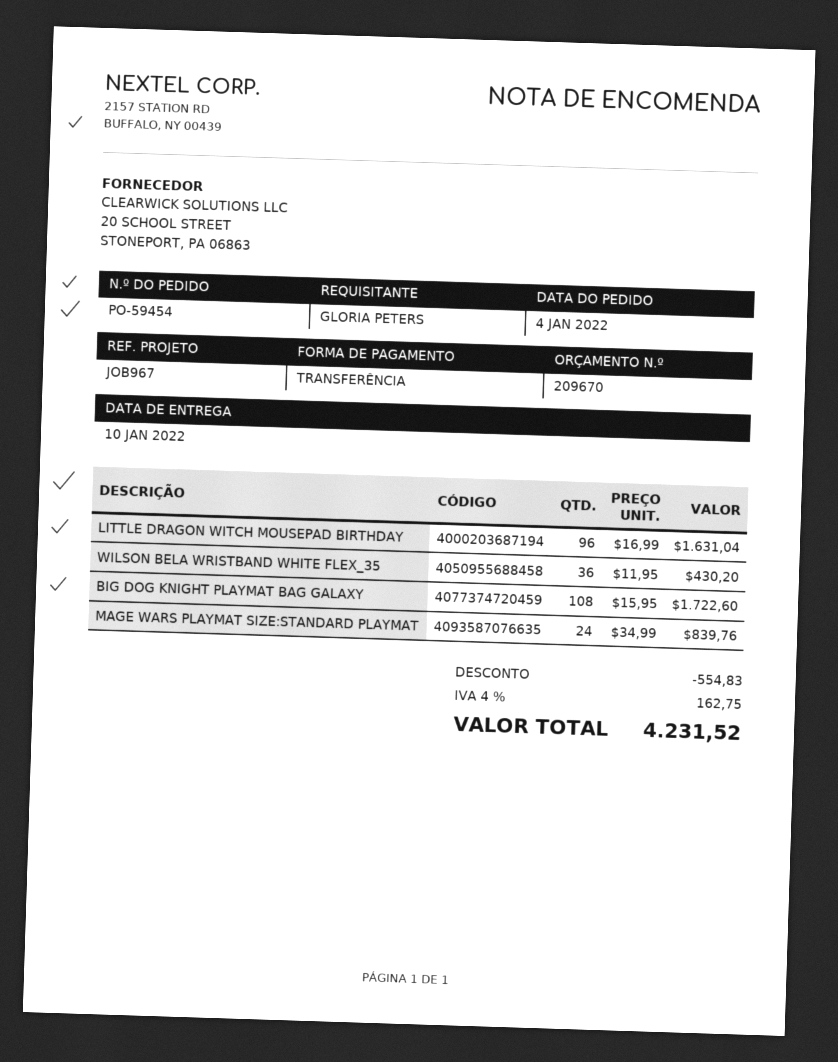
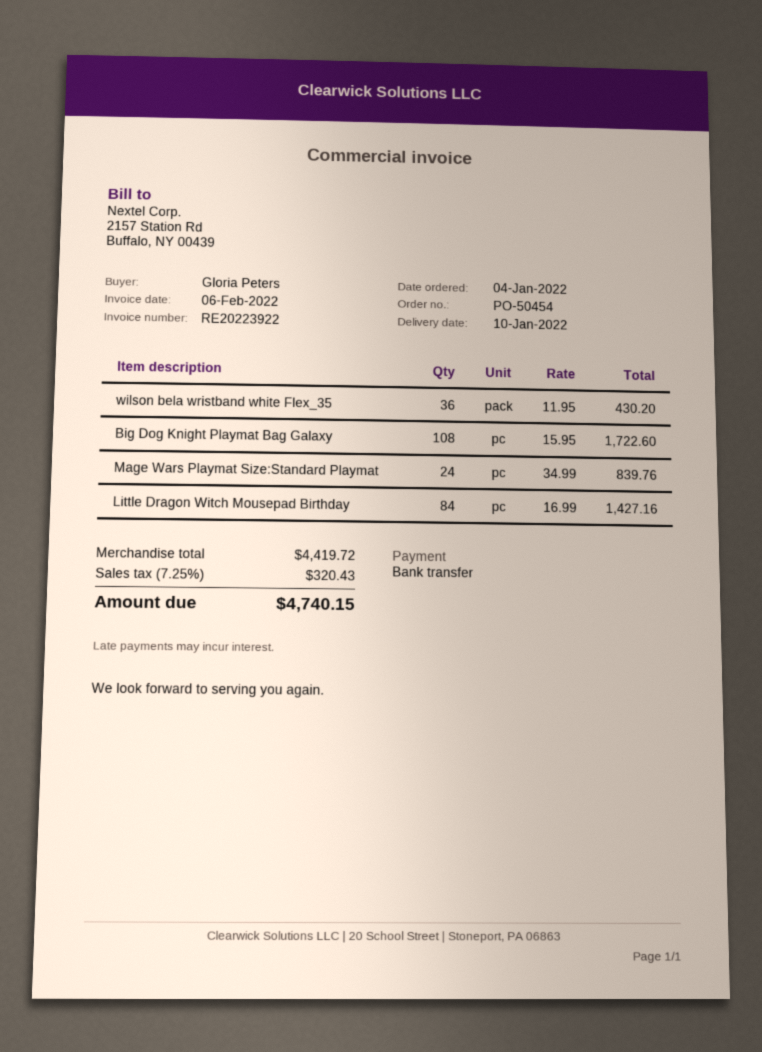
order number: PO-59454 -> PO-50454
LITTLE DRAGON WITCH MOUSEPAD BIRTHDAY: 96 x 16.99 = 1631.04 -> 84 x 16.99 = 1427.16
discount: 554.83 -> none
tax: 4% = 162.75 -> 7.25% = 320.43
total: 4231.52 -> 4740.15

